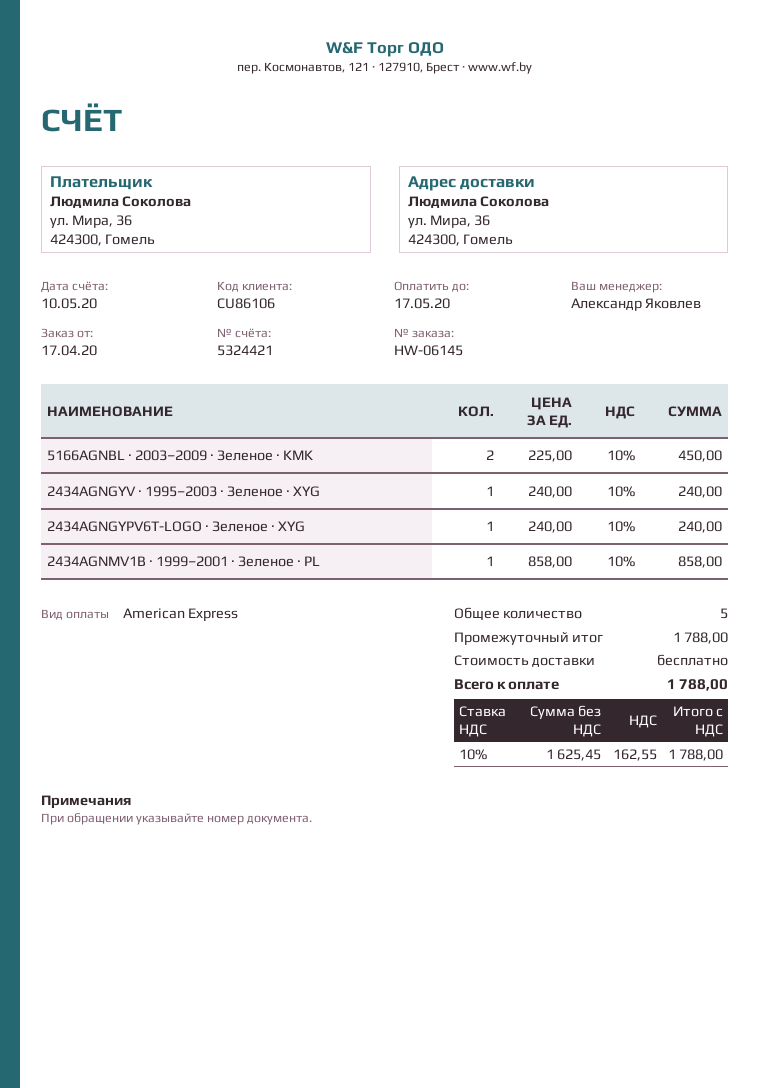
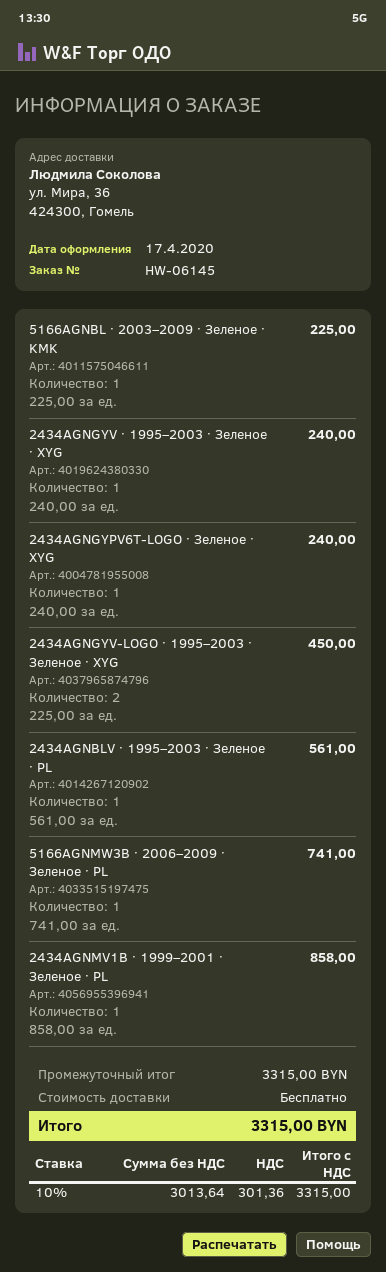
5166AGNBL · 2003–2009 · Зеленое · KMK: 2 x 225.00 = 450.00 -> 1 x 225.00 = 225.00
2434AGNGYV-LOGO · 1995–2003 · Зеленое · XYG: none -> 2 x 225.00 = 450.00
2434AGNBLV · 1995–2003 · Зеленое · PL: none -> 1 x 561.00 = 561.00
5166AGNMW3B · 2006–2009 · Зеленое · PL: none -> 1 x 741.00 = 741.00
subtotal: 1788.00 -> 3315.00
net: 1625.45 -> 3013.64
tax: 10% = 162.55 -> 10% = 301.36
total: 1788.00 -> 3315.00

